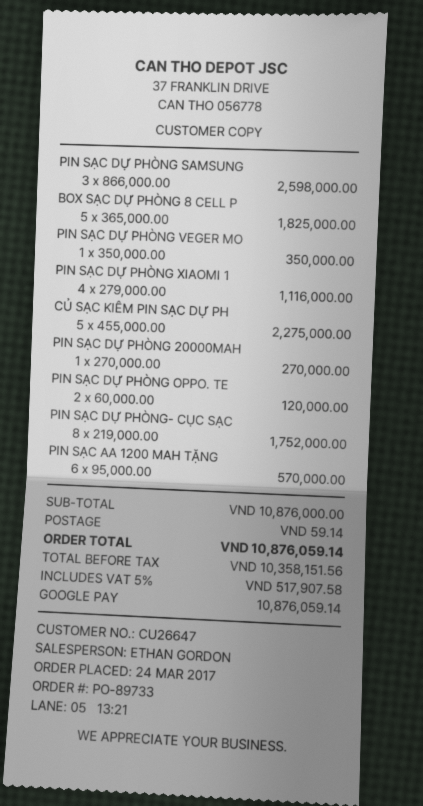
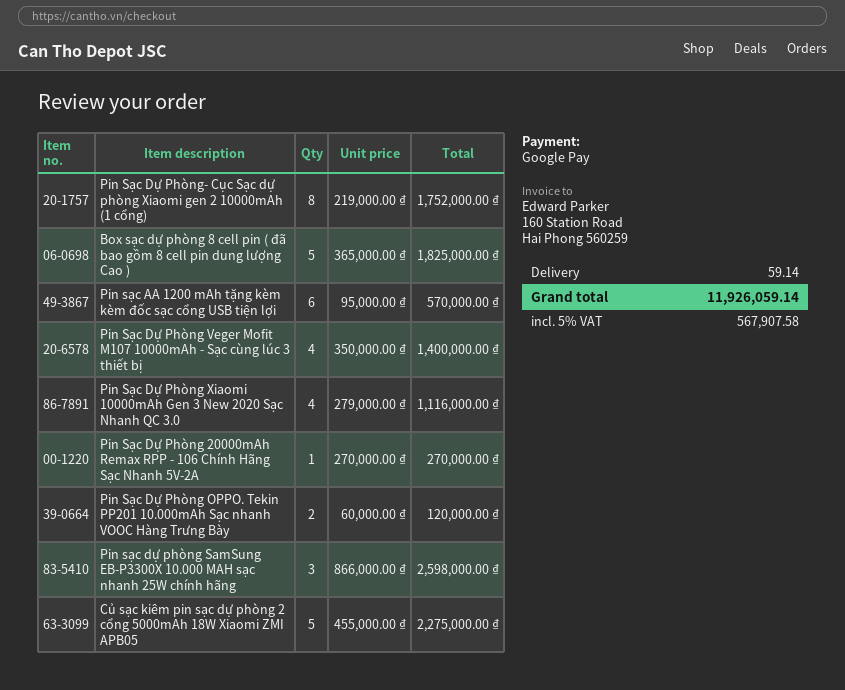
PIN SẠC DỰ PHÒNG VEGER MO: 1 x 350000.00 = 350000.00 -> 4 x 350000.00 = 1400000.00
tax: 5% = 517907.58 -> 5% = 567907.58
total: 10876059.14 -> 11926059.14

